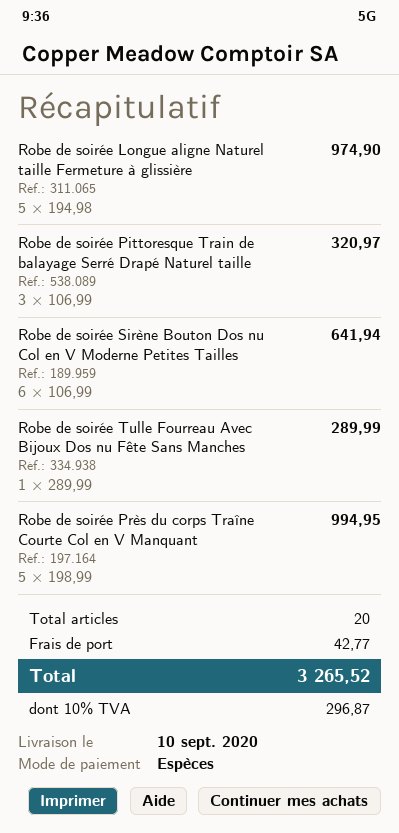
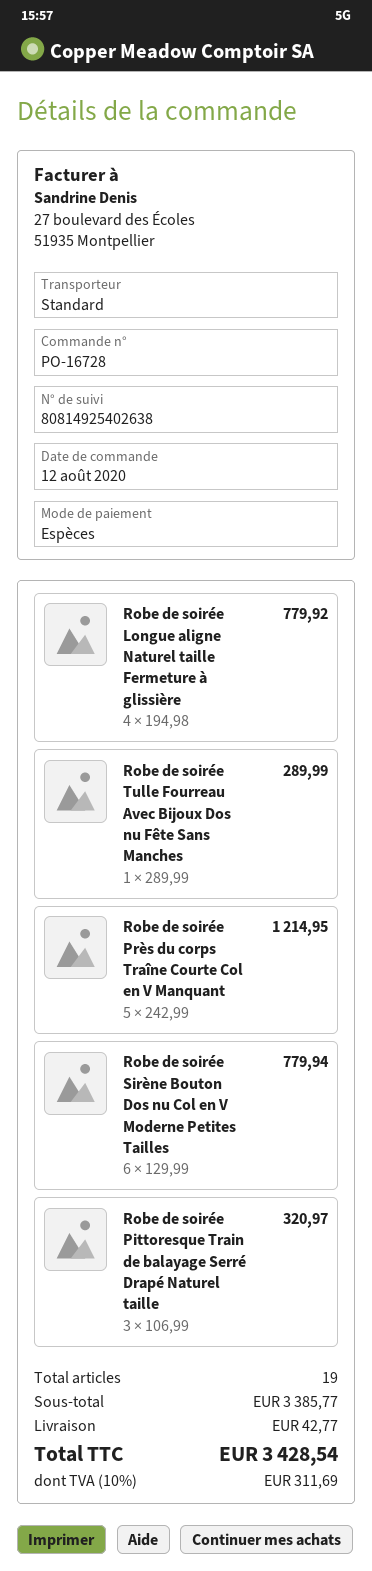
Robe de soirée Longue aligne Naturel taille Fermeture à glissière: 5 x 194.98 = 974.90 -> 4 x 194.98 = 779.92
Robe de soirée Sirène Bouton Dos nu Col en V Moderne Petites Tailles: 6 x 106.99 = 641.94 -> 6 x 129.99 = 779.94
Robe de soirée Près du corps Traîne Courte Col en V Manquant: 5 x 198.99 = 994.95 -> 5 x 242.99 = 1214.95
total quantity: 20 -> 19
tax: 10% = 296.87 -> 10% = 311.69
total: 3265.52 -> 3428.54

